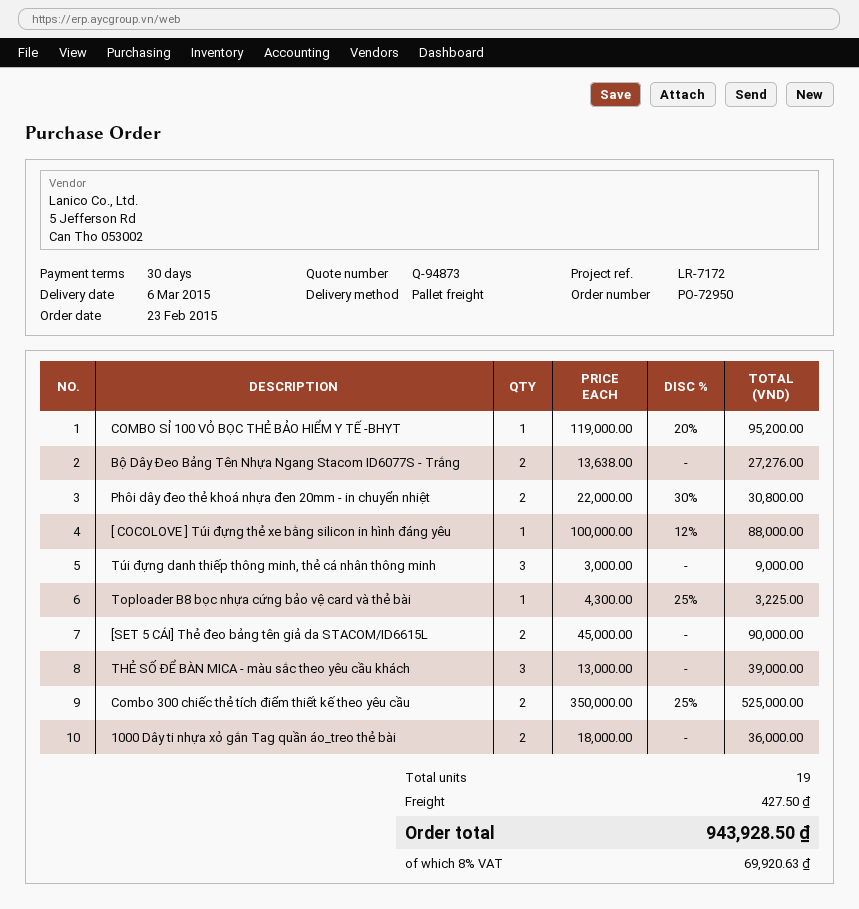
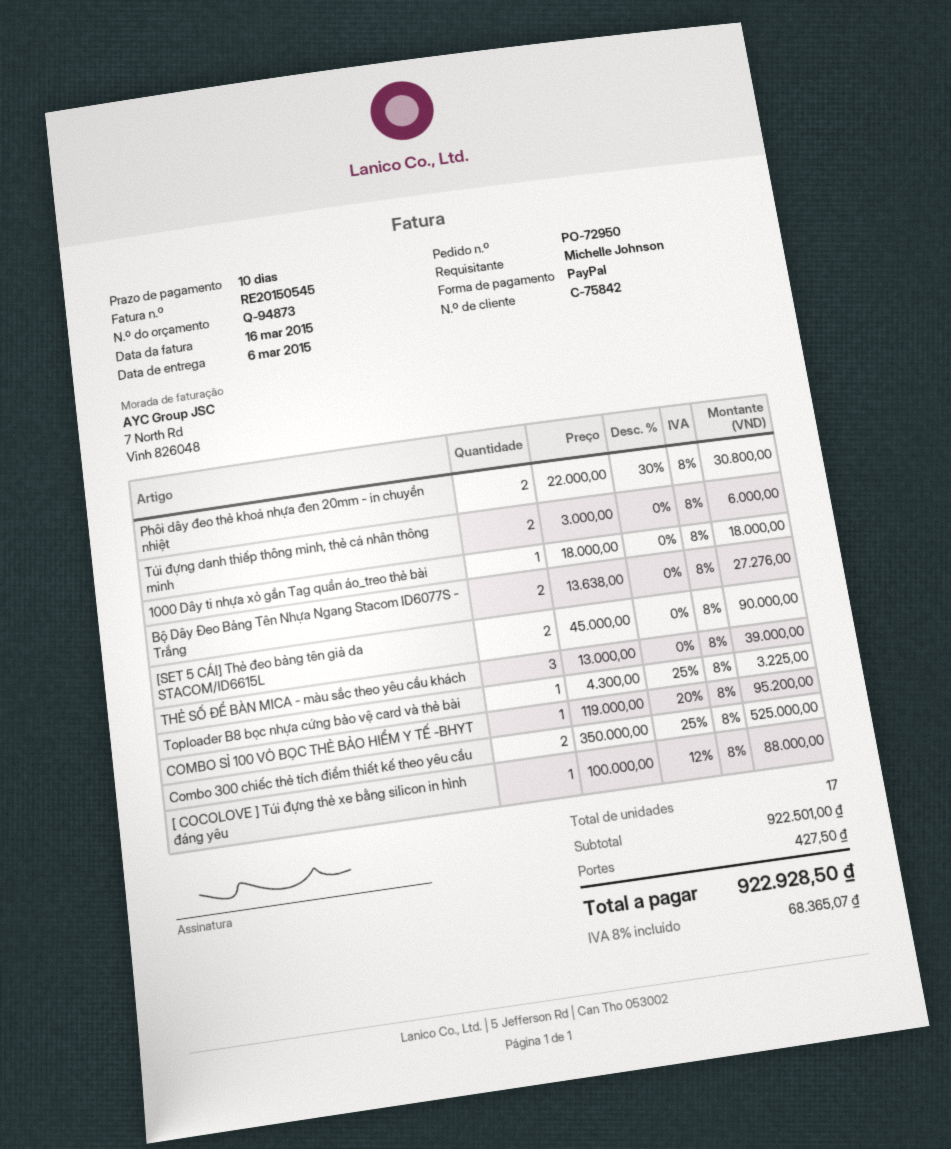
payment terms: 30 days -> 10 days
Túi đựng danh thiếp thông minh, thẻ cá nhân thông minh: 3 x 3000.00 = 9000.00 -> 2 x 3000.00 = 6000.00
1000 Dây ti nhựa xỏ gắn Tag quần áo_treo thẻ bài: 2 x 18000.00 = 36000.00 -> 1 x 18000.00 = 18000.00
total quantity: 19 -> 17
tax: 8% = 69920.63 -> 8% = 68365.07
total: 943928.50 -> 922928.50

